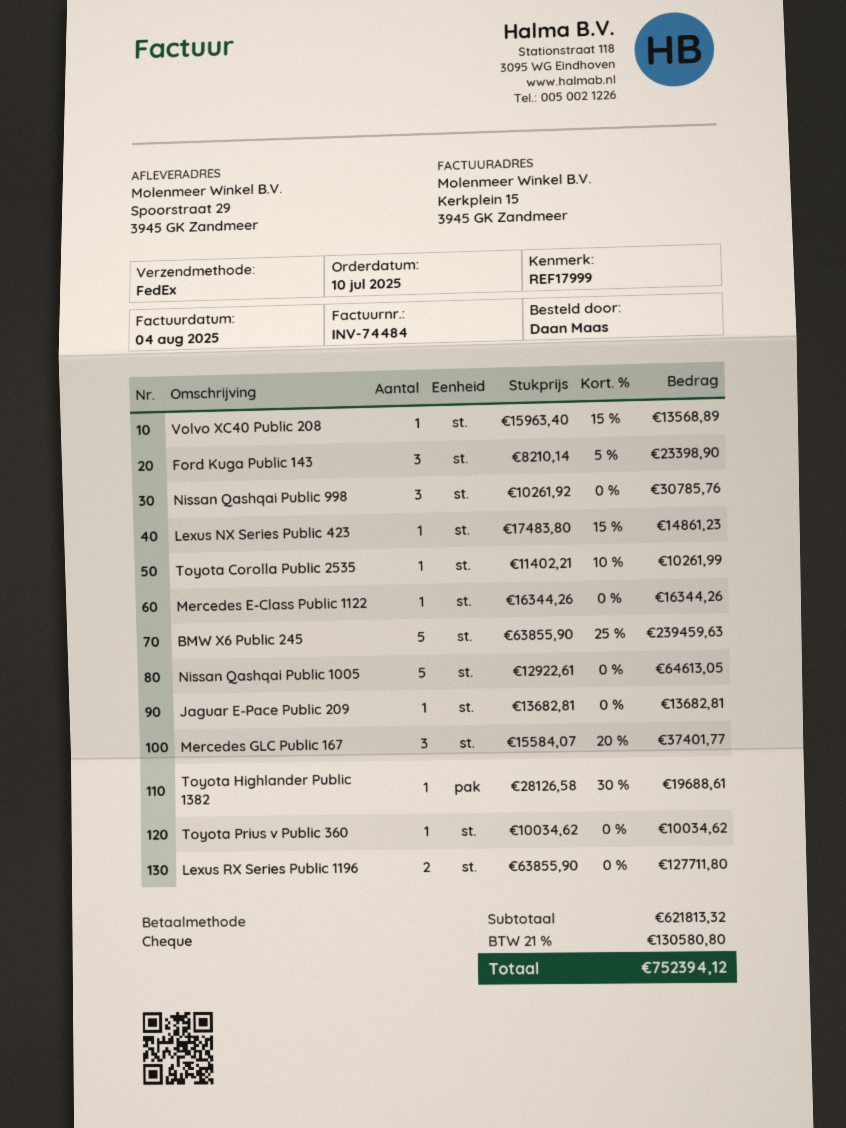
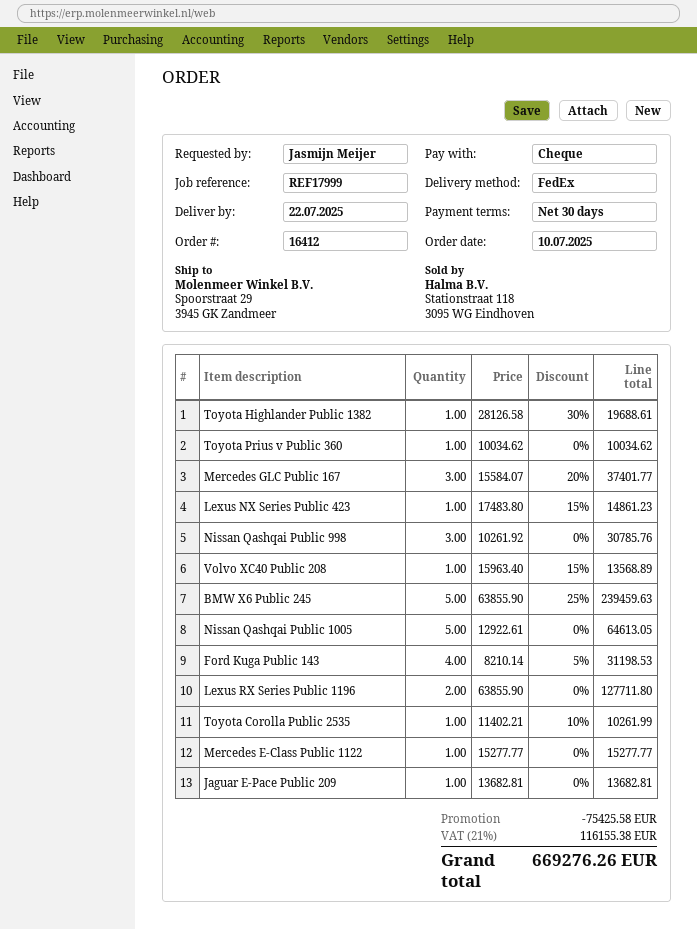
ordered by: Daan Maas -> Jasmijn Meijer
Ford Kuga Public 143: 3 x 8210.14 - 5% = 23398.90 -> 4 x 8210.14 - 5% = 31198.53
Mercedes E-Class Public 1122: 1 x 16344.26 = 16344.26 -> 1 x 15277.77 = 15277.77
discount: none -> 75425.58
tax: 21% = 130580.80 -> 21% = 116155.38
total: 752394.12 -> 669276.26

